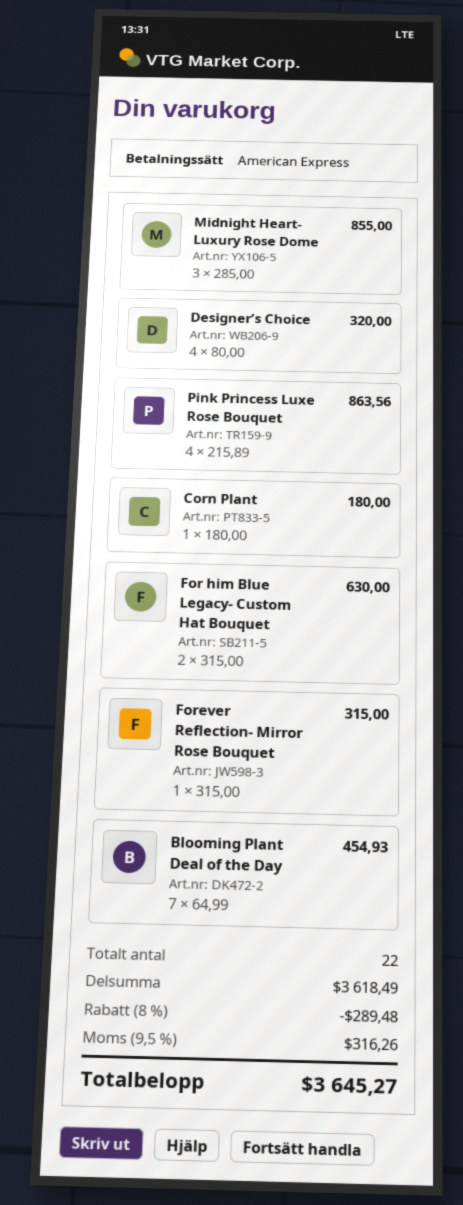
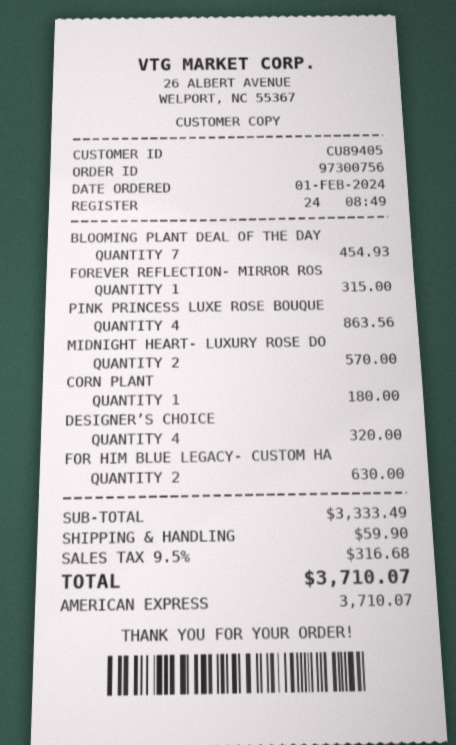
Midnight Heart- Luxury Rose Dome: 3 for 855.00 -> 2 for 570.00
subtotal: 3618.49 -> 3333.49
discount: 8% = 289.48 -> none
shipping: none -> 59.90
tax: 9.5% = 316.26 -> 9.5% = 316.68
total: 3645.27 -> 3710.07

